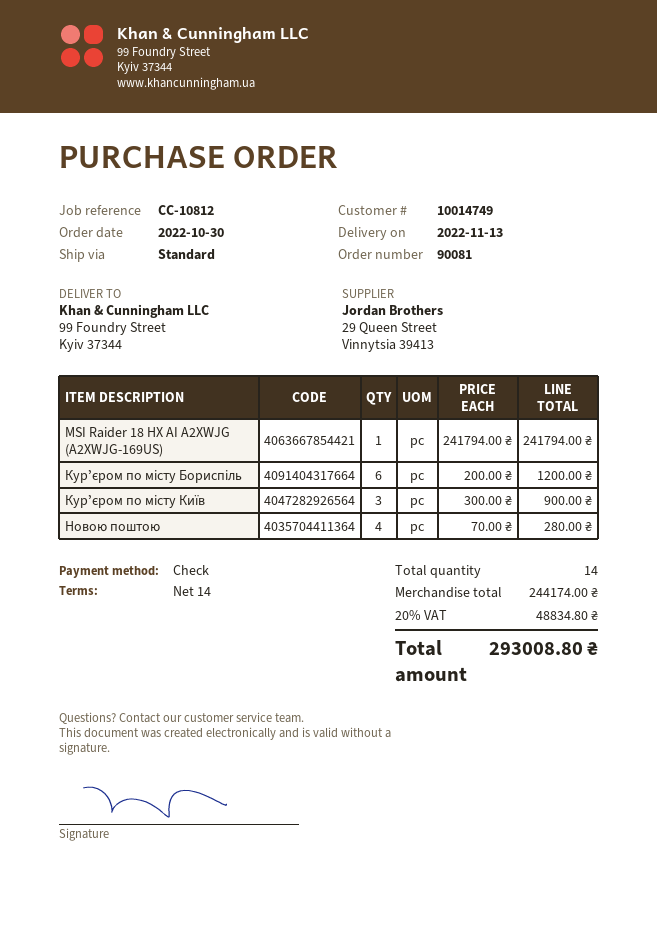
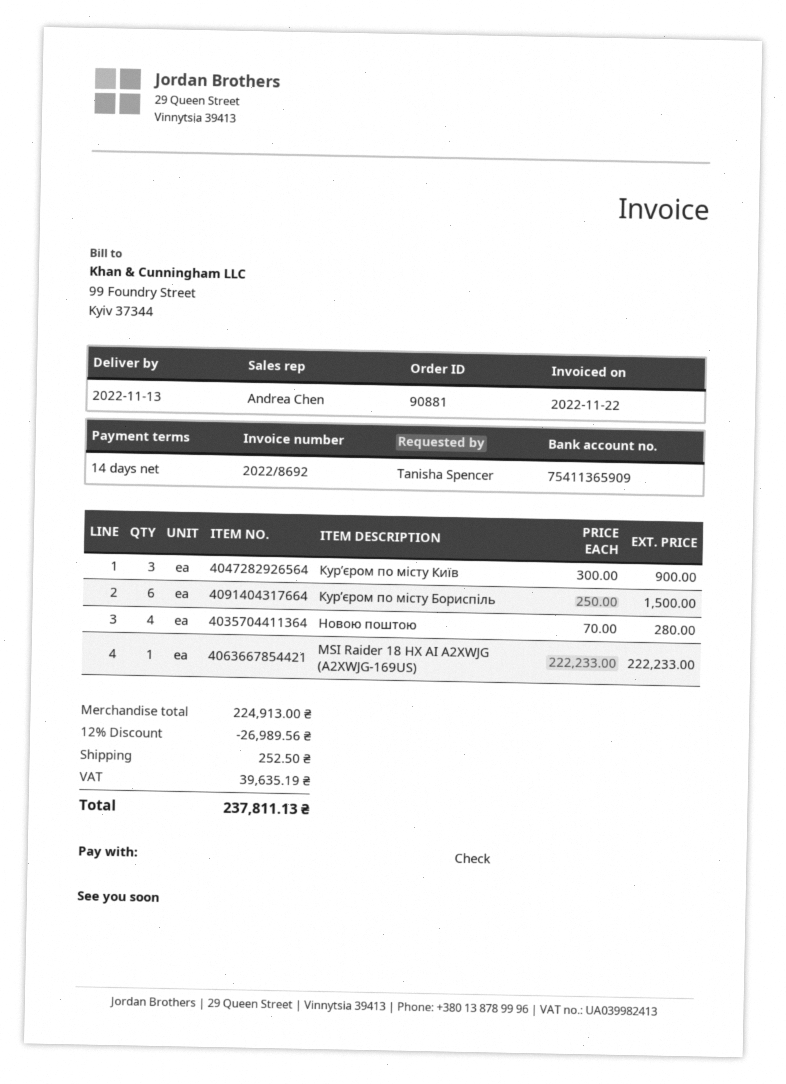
order number: 90081 -> 90881
MSI Raider 18 HX AI A2XWJG (A2XWJG-169US): 1 x 241794.00 = 241794.00 -> 1 x 222233.00 = 222233.00
Курʼєром по місту Бориспіль: 6 x 200.00 = 1200.00 -> 6 x 250.00 = 1500.00
subtotal: 244174.00 -> 224913.00
discount: none -> 12% = 26989.56
shipping: none -> 252.50
tax: 48834.80 -> 39635.19
total: 293008.80 -> 237811.13

